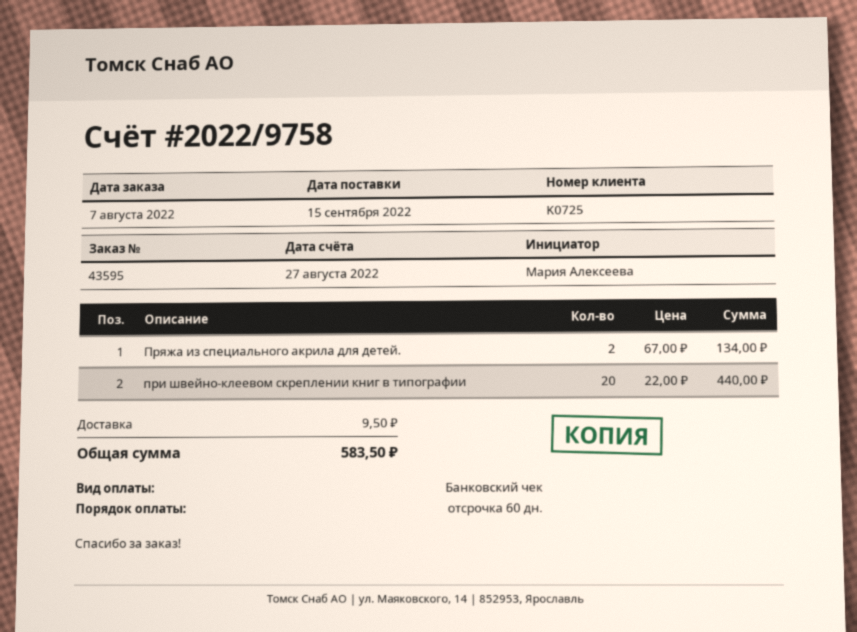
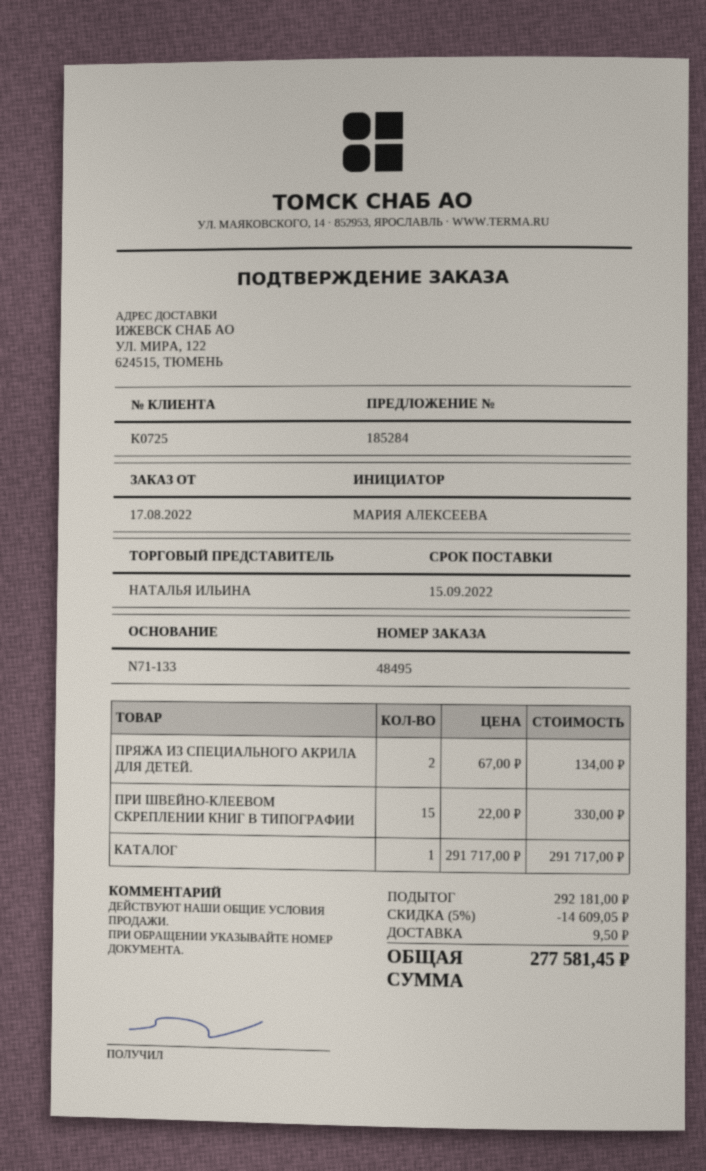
order number: 43595 -> 48495
order date: 2022-08-07 -> 2022-08-17
при швейно-клеевом скреплении книг в типографии: 20 x 22.00 = 440.00 -> 15 x 22.00 = 330.00
КАТАЛОГ: none -> 1 x 291717.00 = 291717.00
discount: none -> 5% = 14609.05
total: 583.50 -> 277581.45

